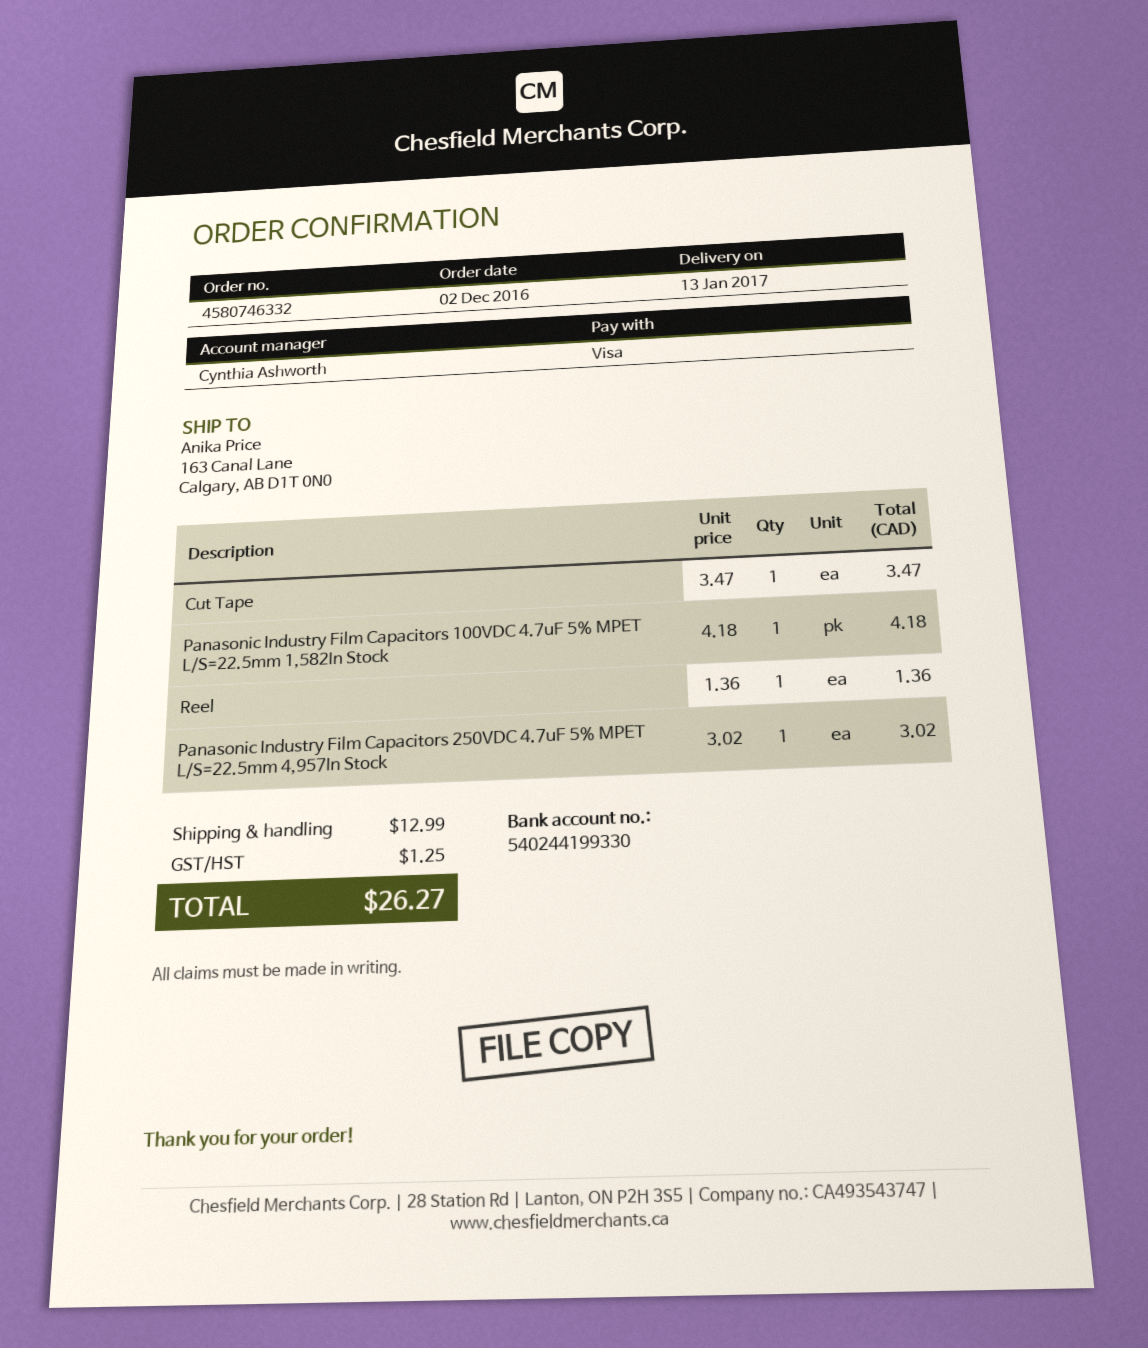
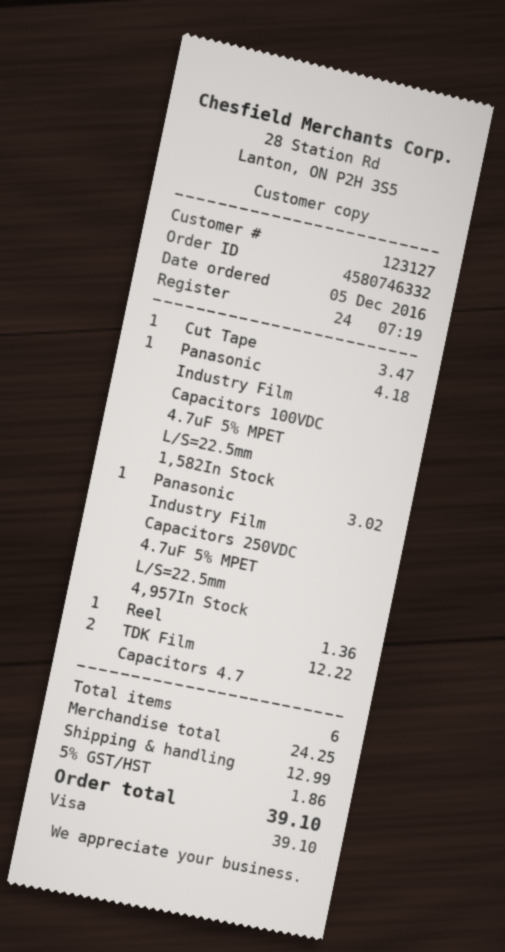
order date: 2016-12-02 -> 2016-12-05
TDK Film Capacitors 4.7: none -> 2 for 12.22
tax: 1.25 -> 1.86
total: 26.27 -> 39.10

